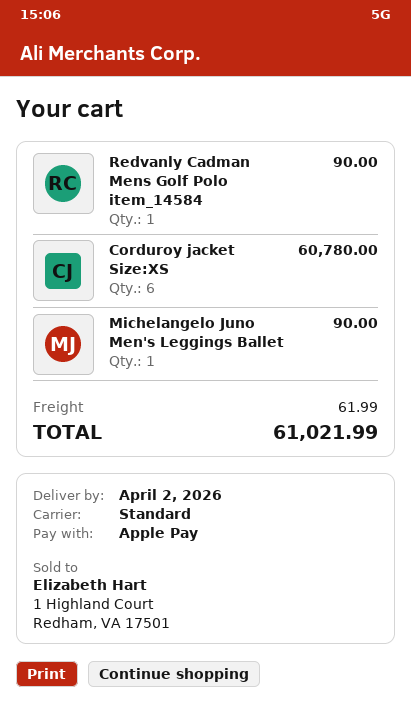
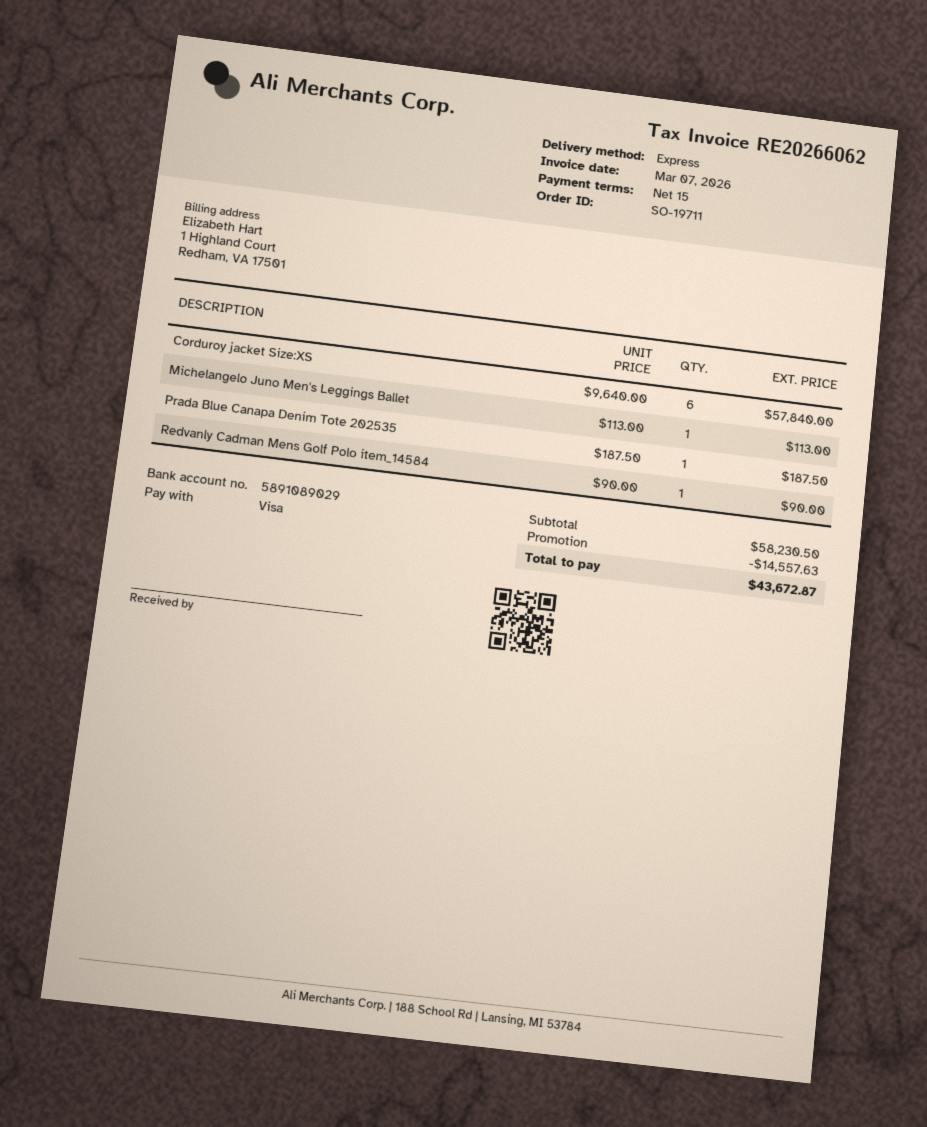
payment method: Apple Pay -> Visa
shipping method: standard -> express
Corduroy jacket Size:XS: 6 for 60780.00 -> 6 for 57840.00
Michelangelo Juno Men's Leggings Ballet: 1 for 90.00 -> 1 for 113.00
Prada Blue Canapa Denim Tote 202535: none -> 1 for 187.50
discount: none -> 14557.63
shipping: 61.99 -> none
total: 61021.99 -> 43672.87

